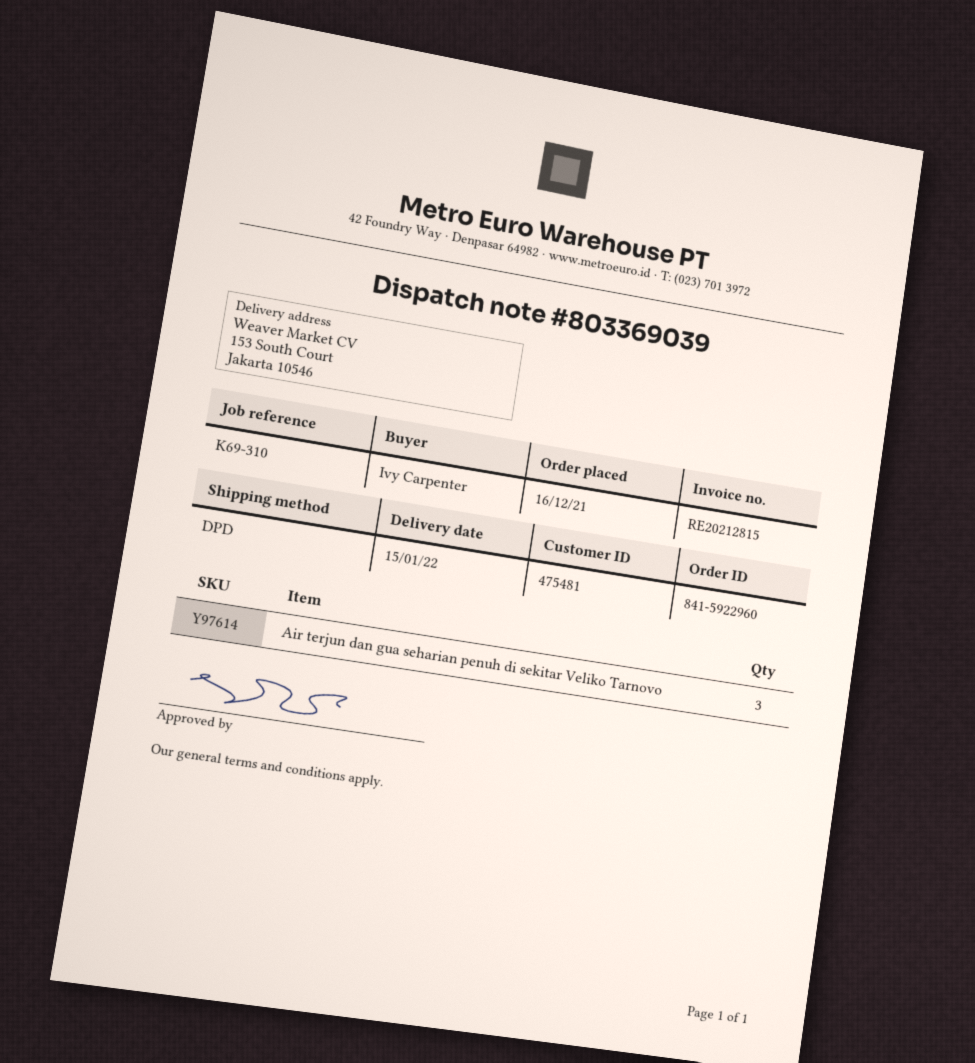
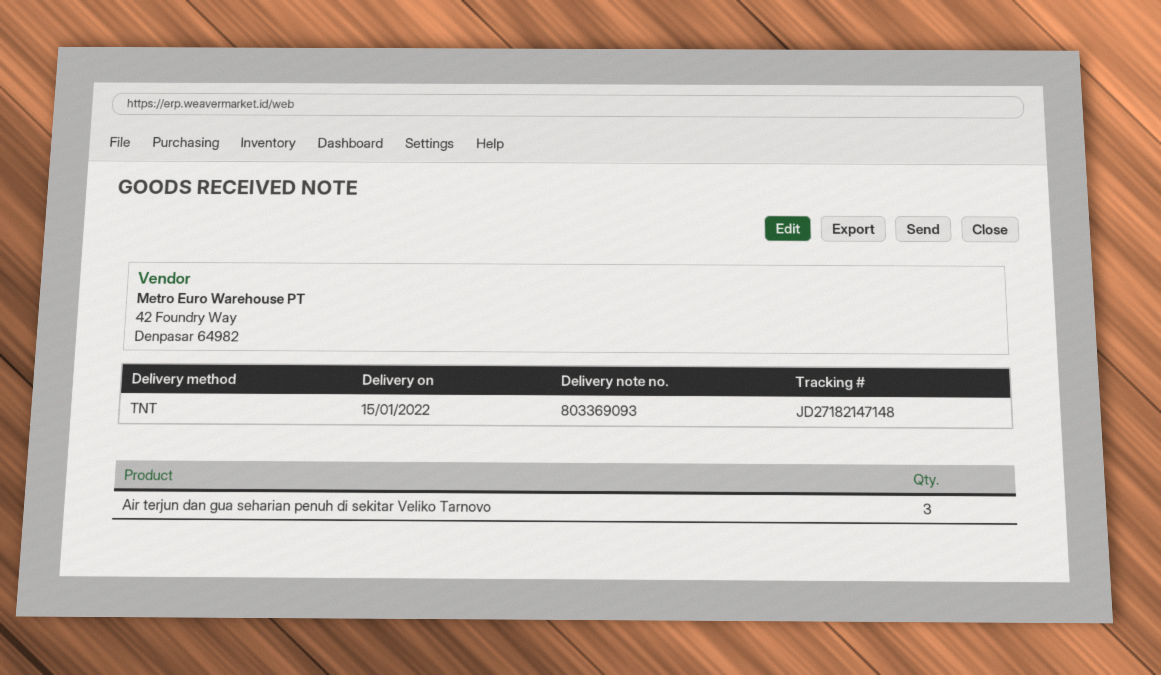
delivery note number: 803369039 -> 803369093
shipping method: DPD -> TNT

